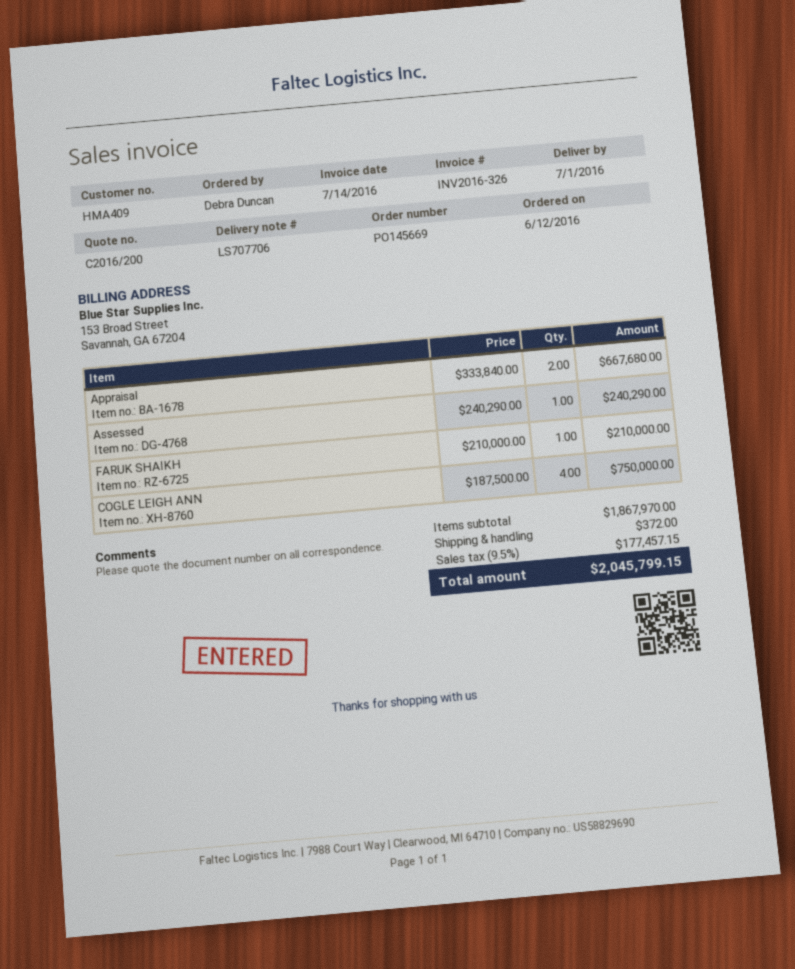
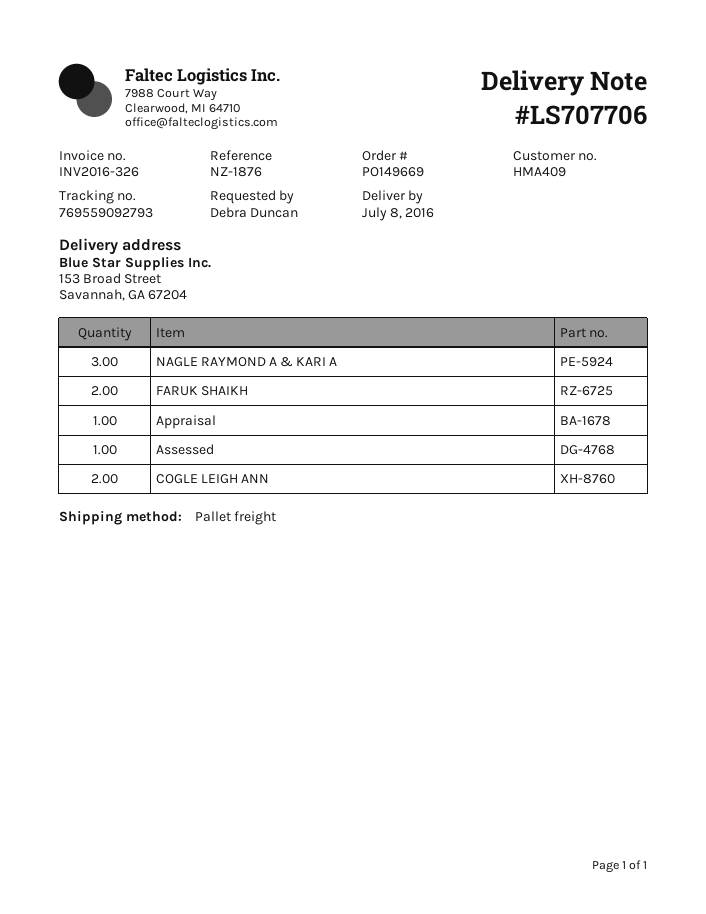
order number: PO145669 -> PO149669
delivery date: 2016-07-01 -> 2016-07-08
Appraisal: 2 -> 1
FARUK SHAIKH: 1 -> 2
COGLE LEIGH ANN: 4 -> 2
NAGLE RAYMOND A & KARI A: none -> 3

